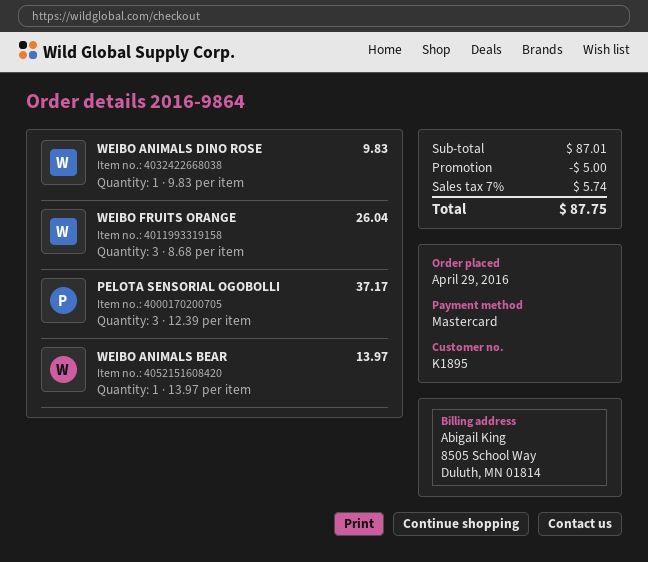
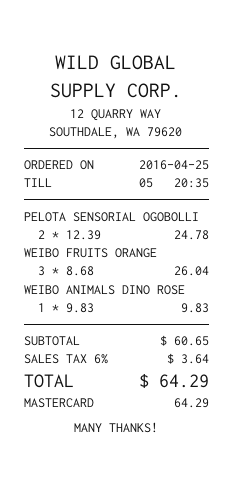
order date: 2016-04-29 -> 2016-04-25
PELOTA SENSORIAL OGOBOLLI: 3 x 12.39 = 37.17 -> 2 x 12.39 = 24.78
WEIBO ANIMALS BEAR: 1 x 13.97 = 13.97 -> none
subtotal: 87.01 -> 60.65
discount: 5.00 -> none
tax: 7% = 5.74 -> 6% = 3.64
total: 87.75 -> 64.29

